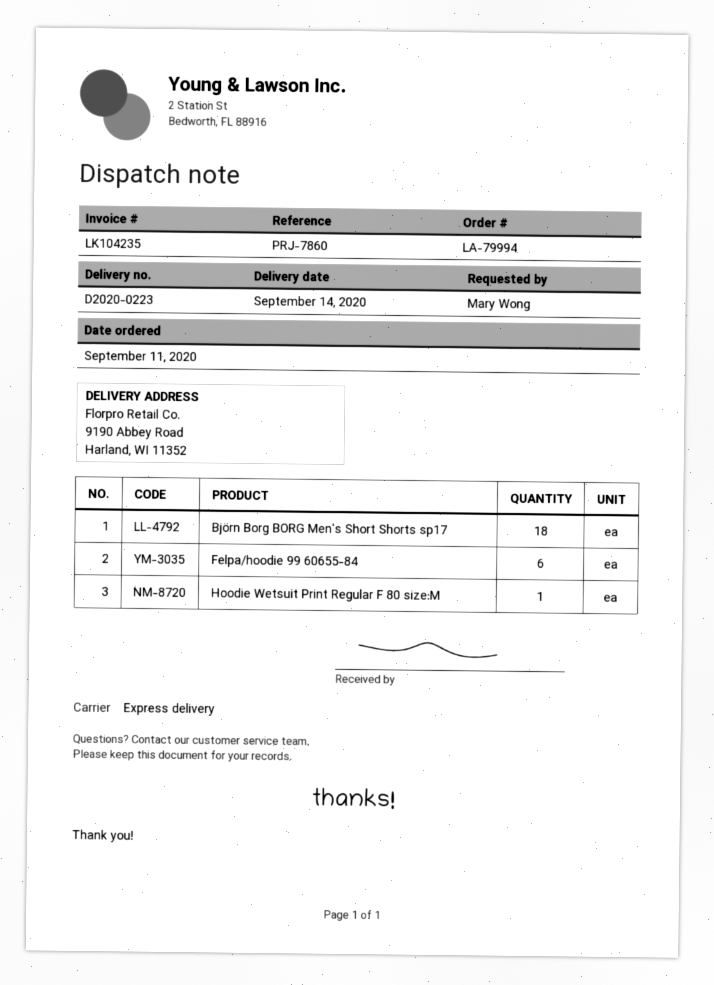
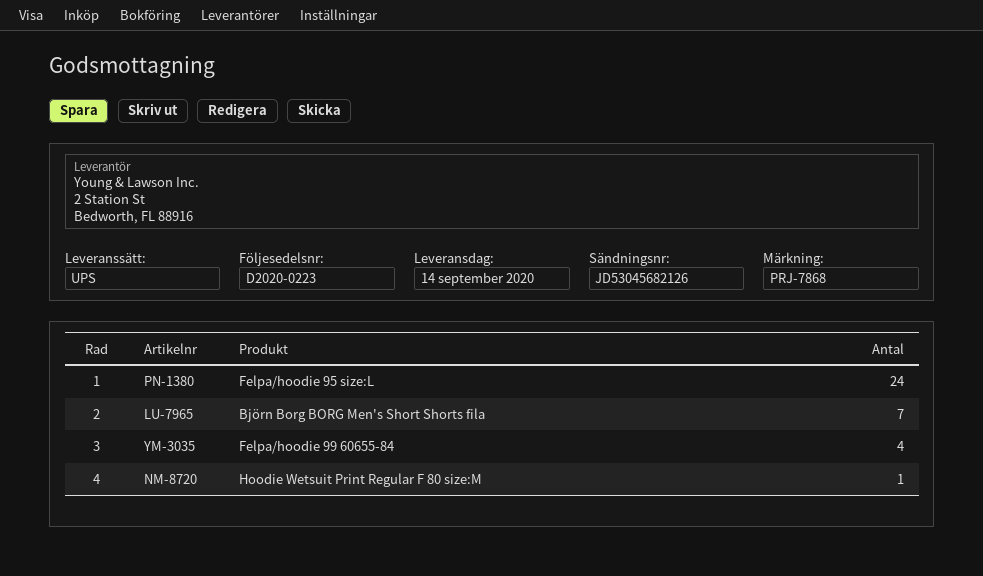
reference: PRJ-7860 -> PRJ-7868
shipping method: express -> UPS
Björn Borg BORG Men's Short Shorts sp17: 18 -> none
Felpa/hoodie 99 60655-84: 6 -> 4
Felpa/hoodie 95 size:L: none -> 24
Björn Borg BORG Men's Short Shorts fila: none -> 7

